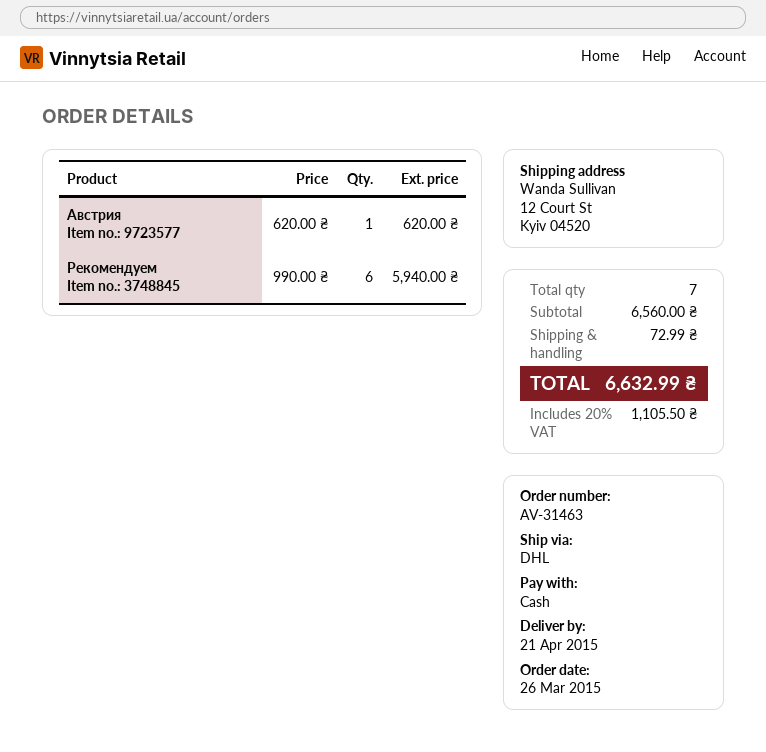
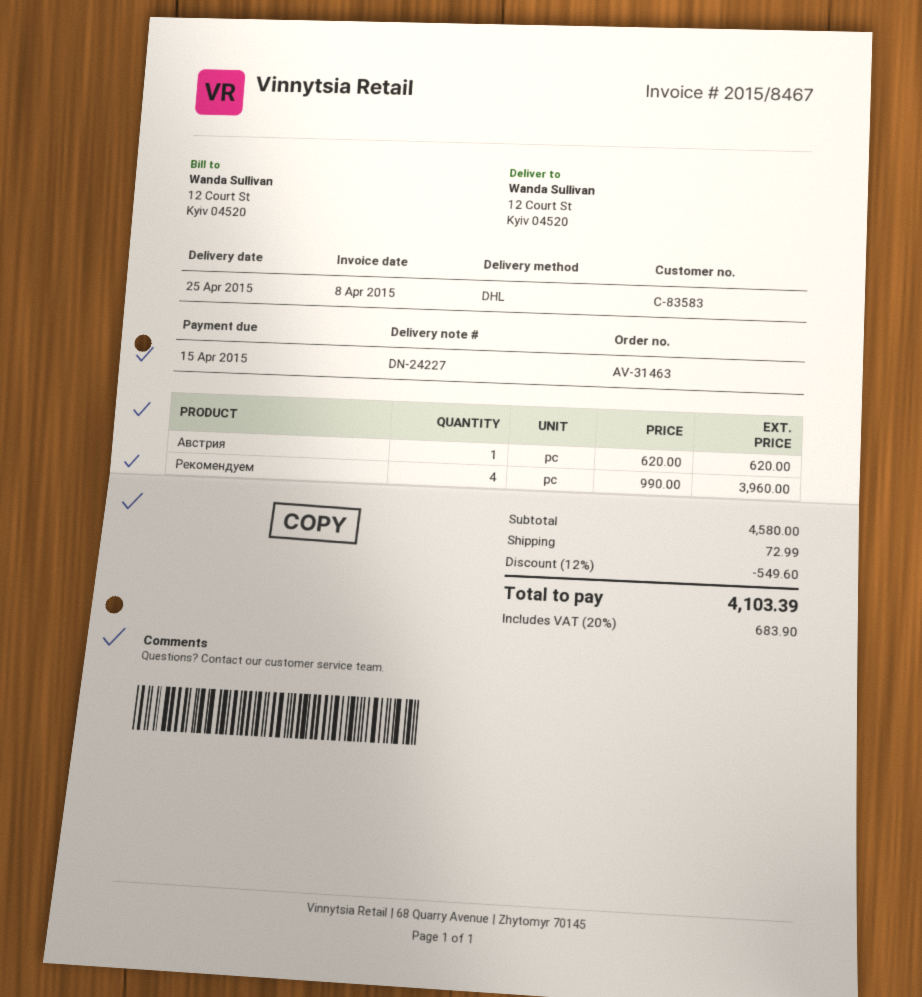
delivery date: 2015-04-21 -> 2015-04-25
Рекомендуем: 6 x 990.00 = 5940.00 -> 4 x 990.00 = 3960.00
subtotal: 6560.00 -> 4580.00
discount: none -> 12% = 549.60
tax: 20% = 1105.50 -> 20% = 683.90
total: 6632.99 -> 4103.39

